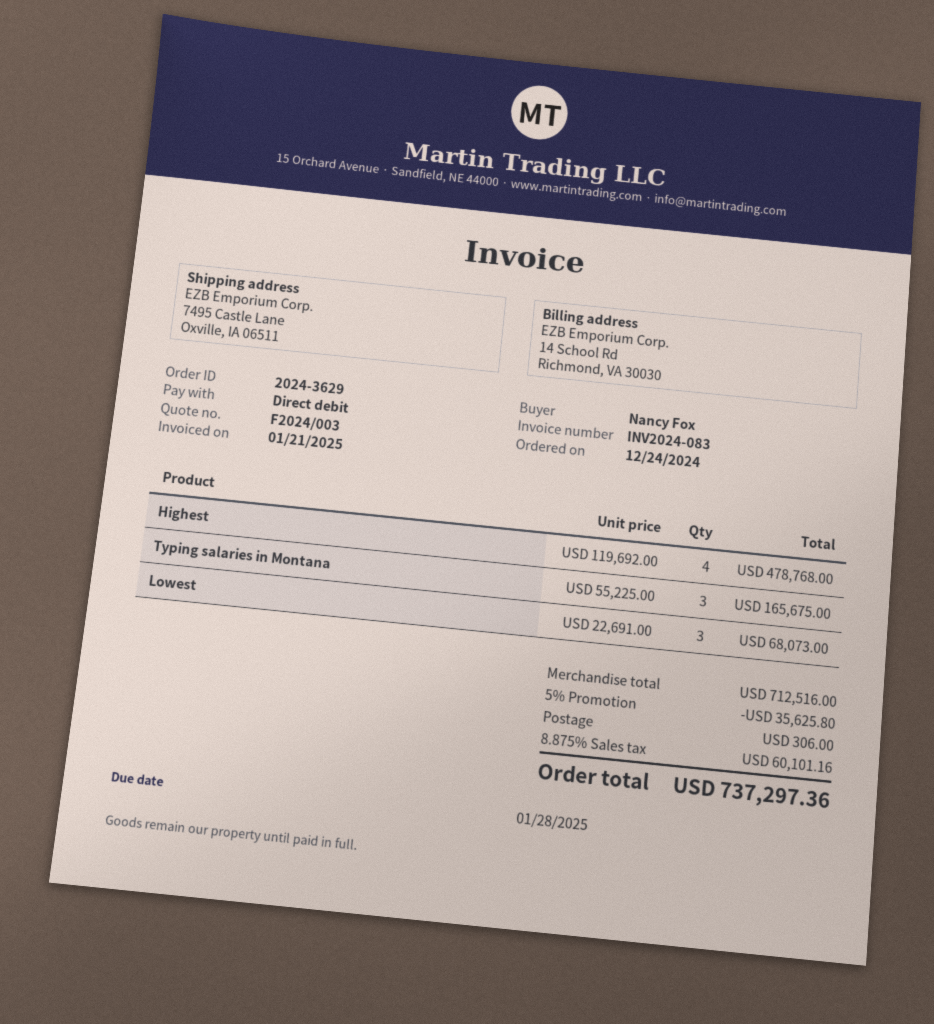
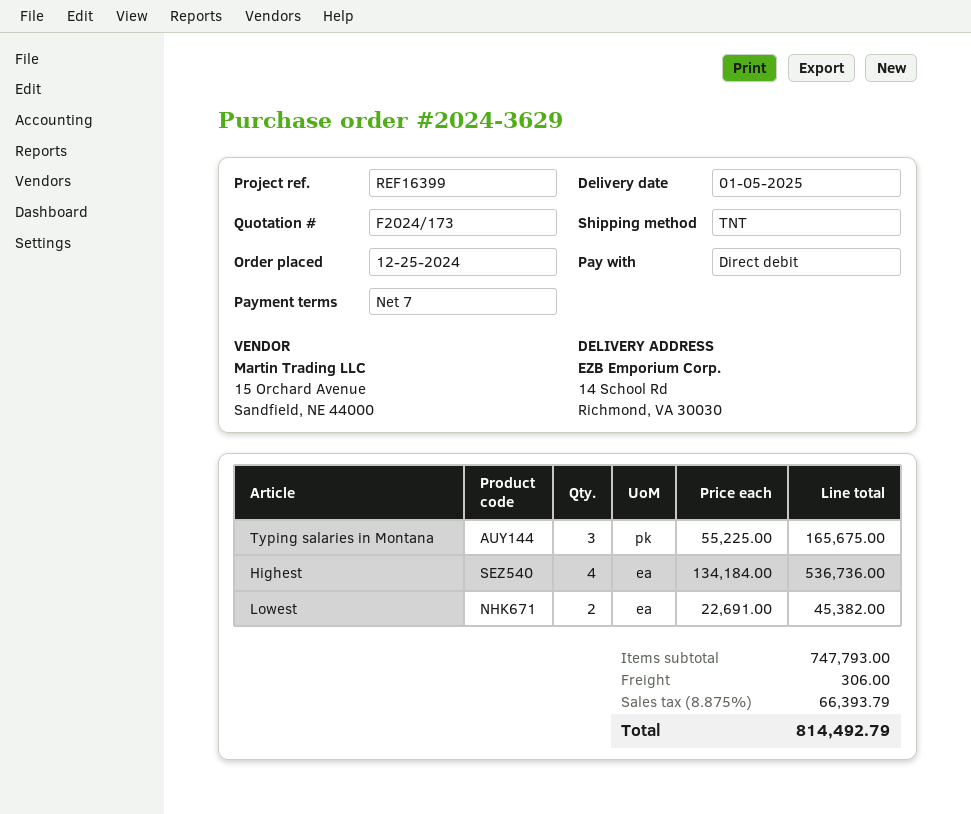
quote number: F2024/003 -> F2024/173
order date: 2024-12-24 -> 2024-12-25
ship to: 7495 Castle Lane, Oxville, IA 06511 -> 14 School Rd, Richmond, VA 30030
Highest: 4 x 119692.00 = 478768.00 -> 4 x 134184.00 = 536736.00
Lowest: 3 x 22691.00 = 68073.00 -> 2 x 22691.00 = 45382.00
subtotal: 712516.00 -> 747793.00
discount: 5% = 35625.80 -> none
tax: 8.875% = 60101.16 -> 8.875% = 66393.79
total: 737297.36 -> 814492.79

